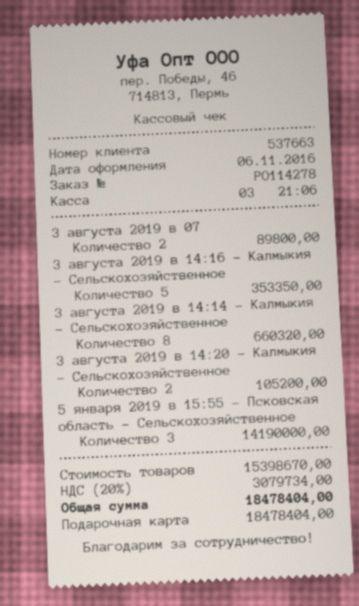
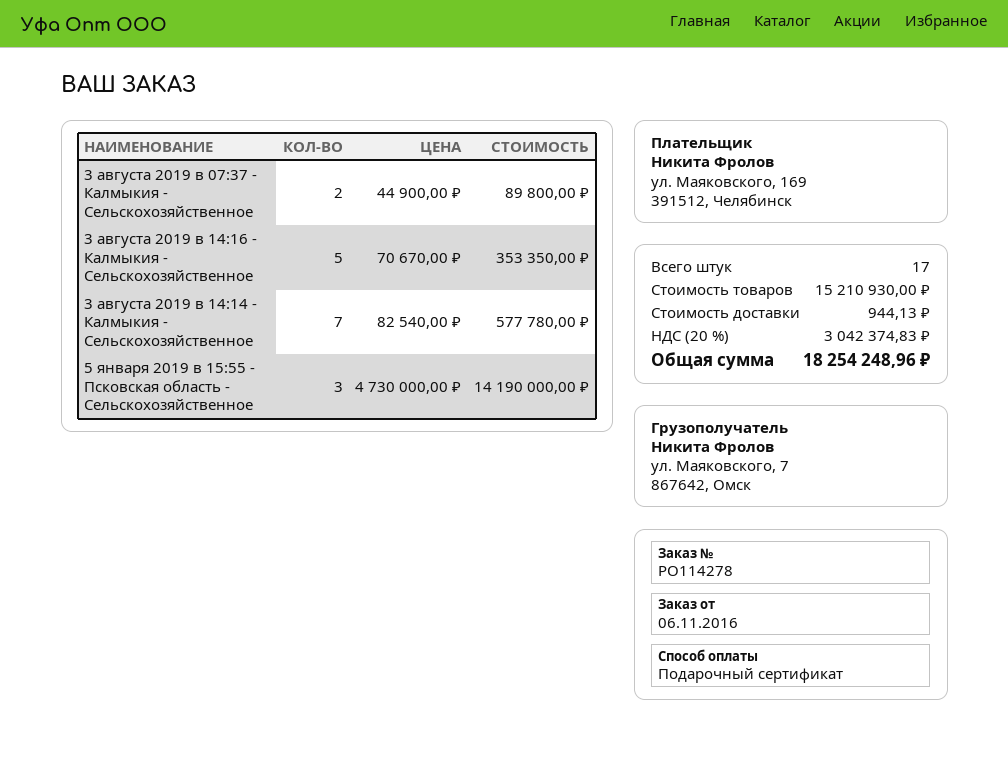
3 августа 2019 в 14:14 - Калмыкия - Сельскохозяйственное: 8 for 660320.00 -> 7 for 577780.00
3 августа 2019 в 14:20 - Калмыкия - Сельскохозяйственное: 2 for 105200.00 -> none
subtotal: 15398670.00 -> 15210930.00
shipping: none -> 944.13
tax: 20% = 3079734.00 -> 20% = 3042374.83
total: 18478404.00 -> 18254248.96

